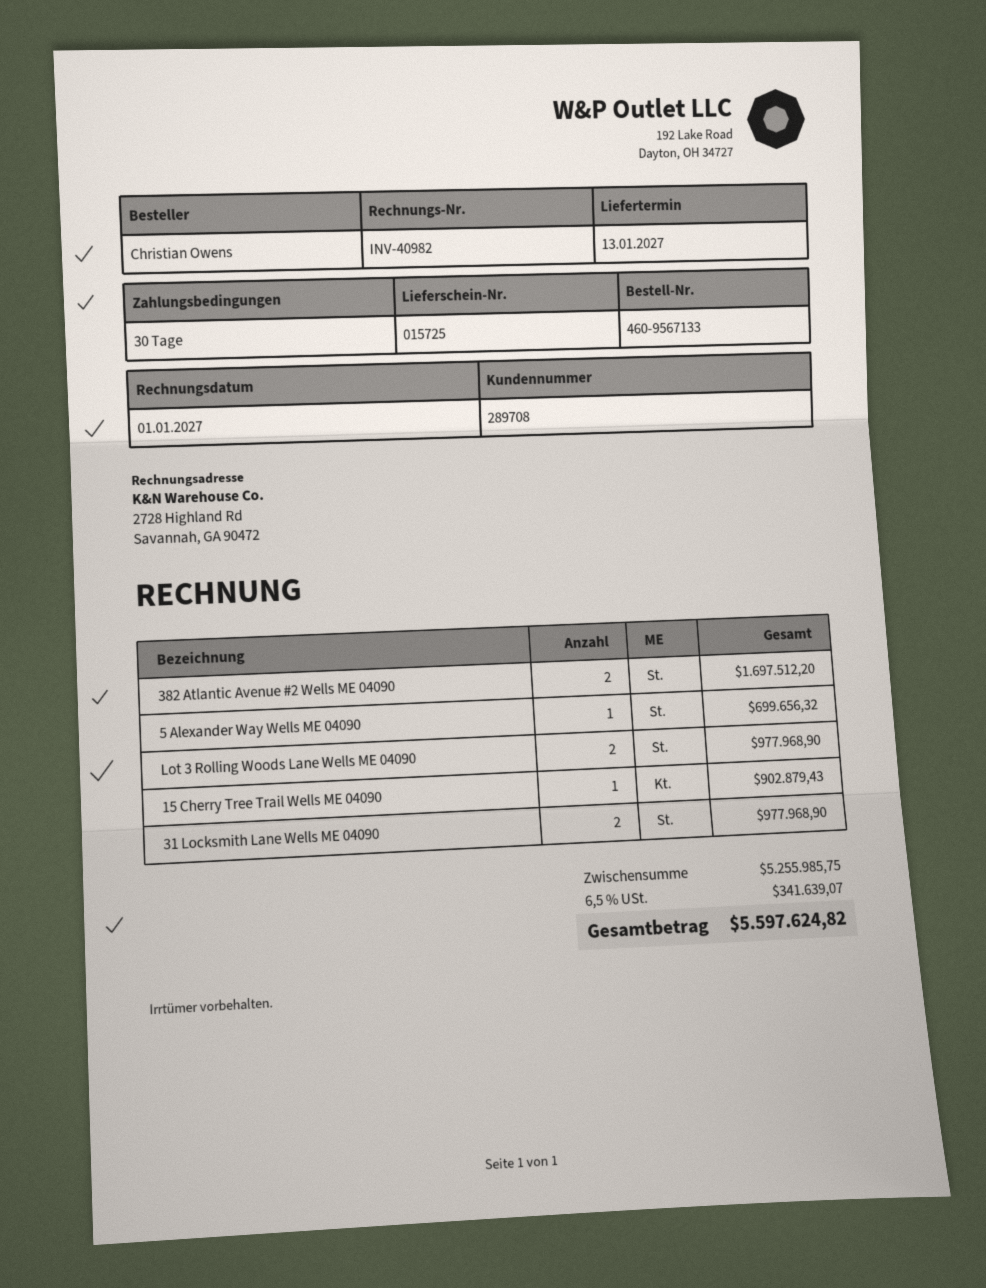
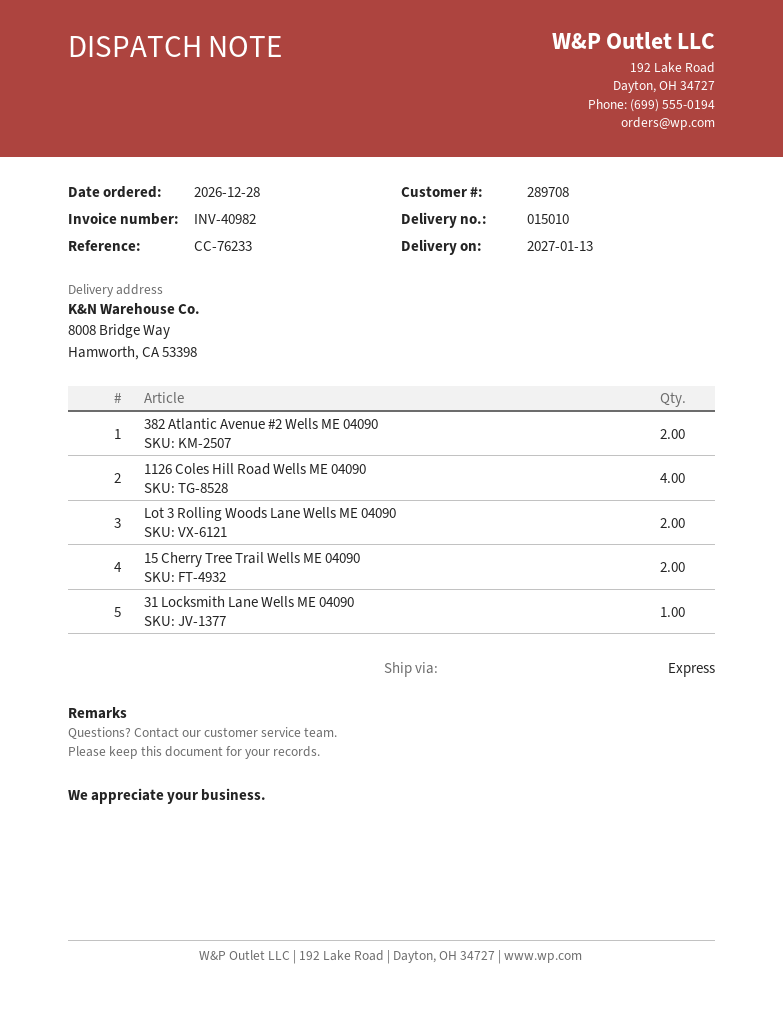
delivery note number: 015725 -> 015010
5 Alexander Way Wells ME 04090: 1 -> none
15 Cherry Tree Trail Wells ME 04090: 1 -> 2
31 Locksmith Lane Wells ME 04090: 2 -> 1
1126 Coles Hill Road Wells ME 04090: none -> 4

